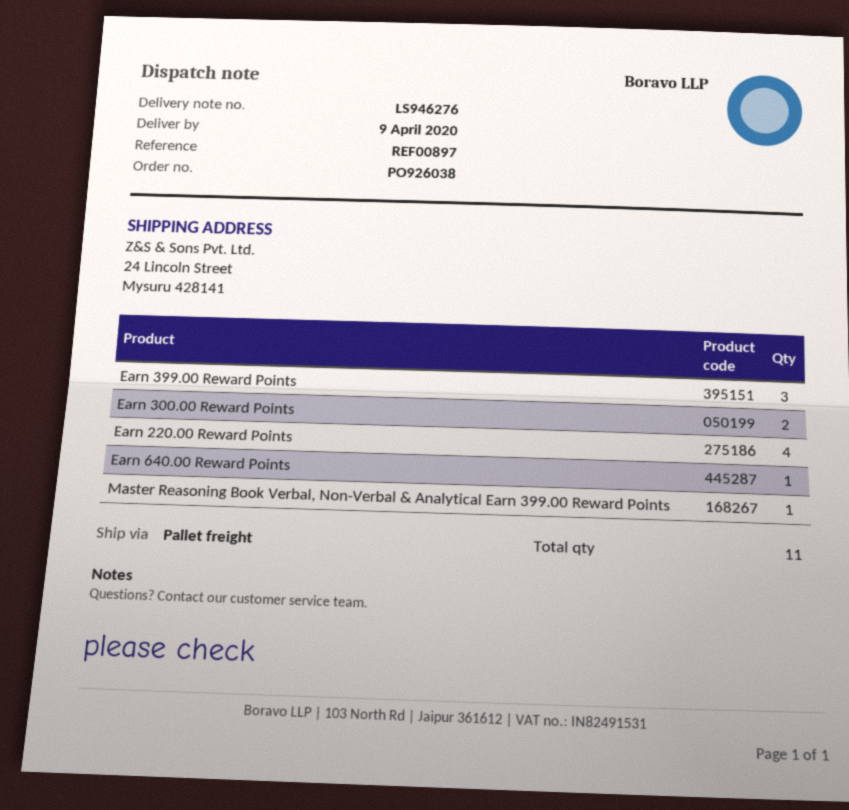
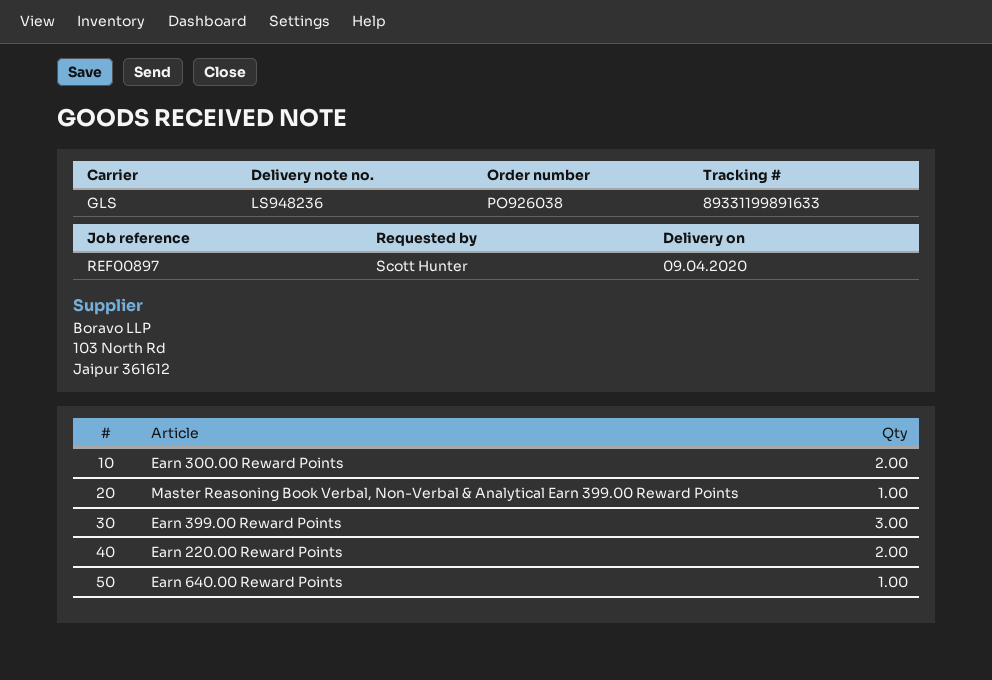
delivery note number: LS946276 -> LS948236
shipping method: pallet freight -> GLS
Earn 220.00 Reward Points: 4 -> 2

